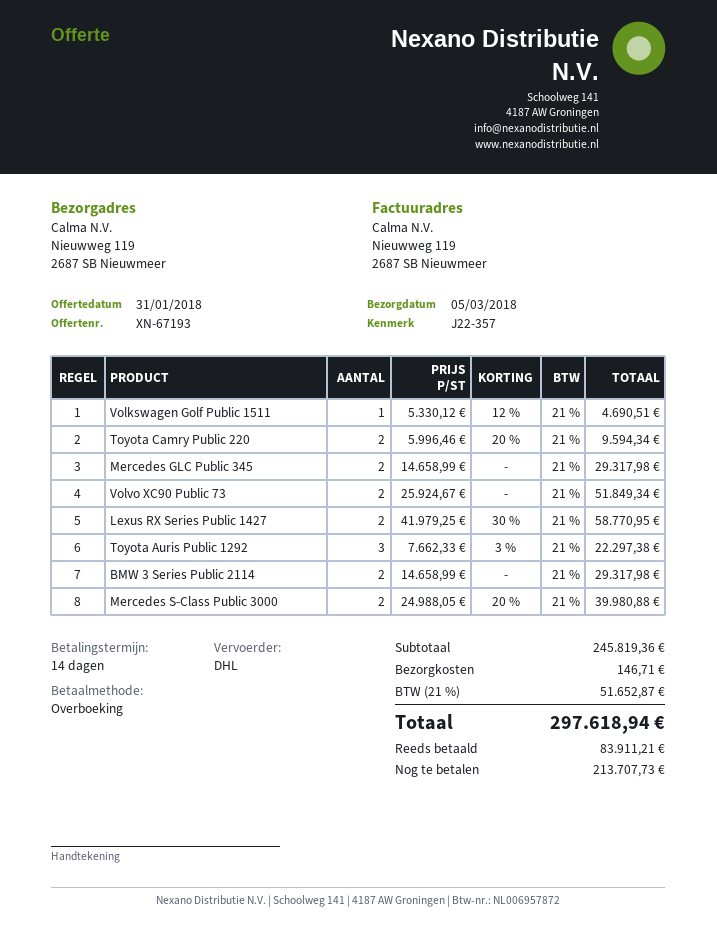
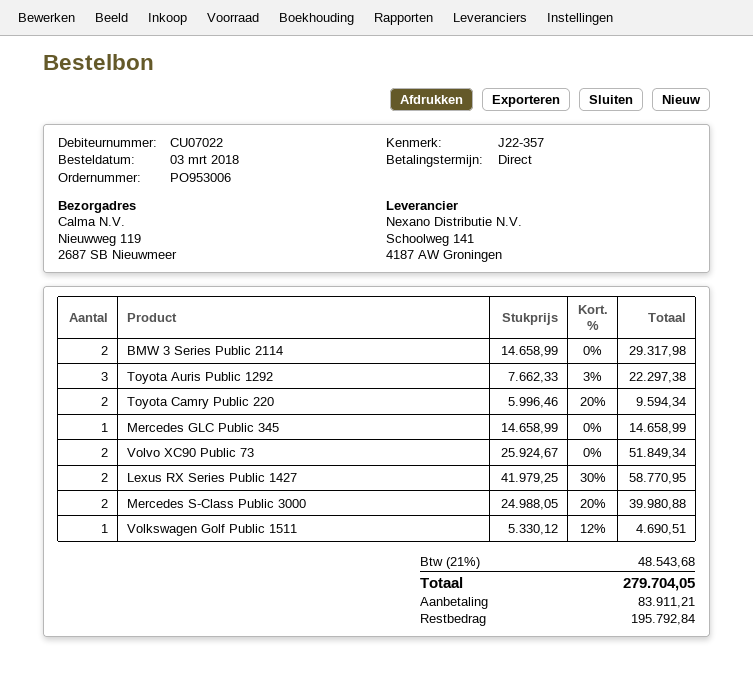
payment terms: 14 days -> on receipt
Mercedes GLC Public 345: 2 x 14658.99 = 29317.98 -> 1 x 14658.99 = 14658.99
shipping: 146.71 -> none
tax: 21% = 51652.87 -> 21% = 48543.68
total: 297618.94 -> 279704.05
balance: 213707.73 -> 195792.84

